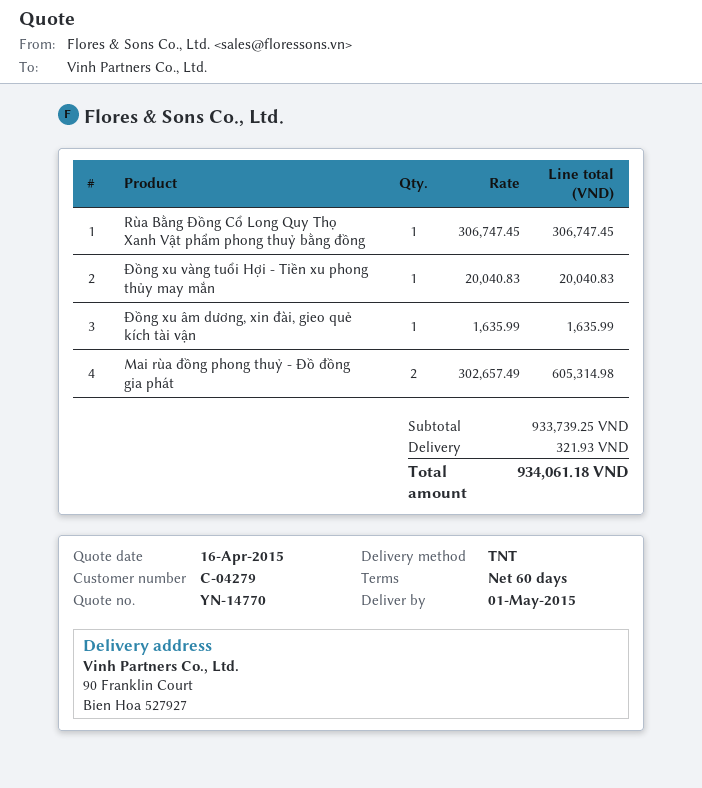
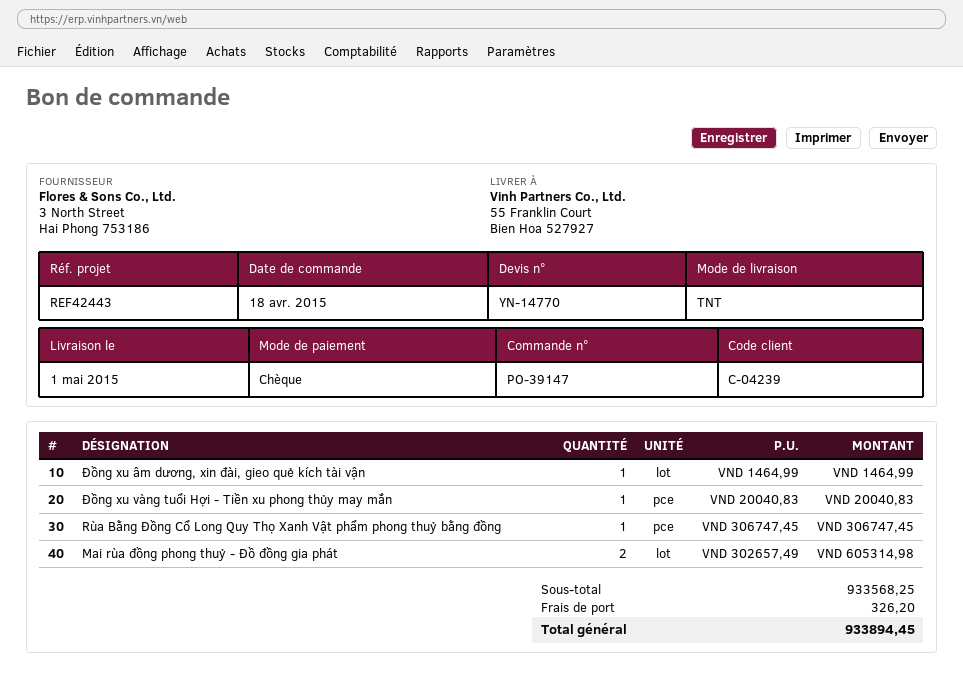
customer number: C-04279 -> C-04239
ship to: 90 Franklin Court, Bien Hoa 527927 -> 55 Franklin Court, Bien Hoa 527927
Đồng xu âm dương, xin đài, gieo quẻ kích tài vận: 1 x 1635.99 = 1635.99 -> 1 x 1464.99 = 1464.99
subtotal: 933739.25 -> 933568.25
shipping: 321.93 -> 326.20
total: 934061.18 -> 933894.45

